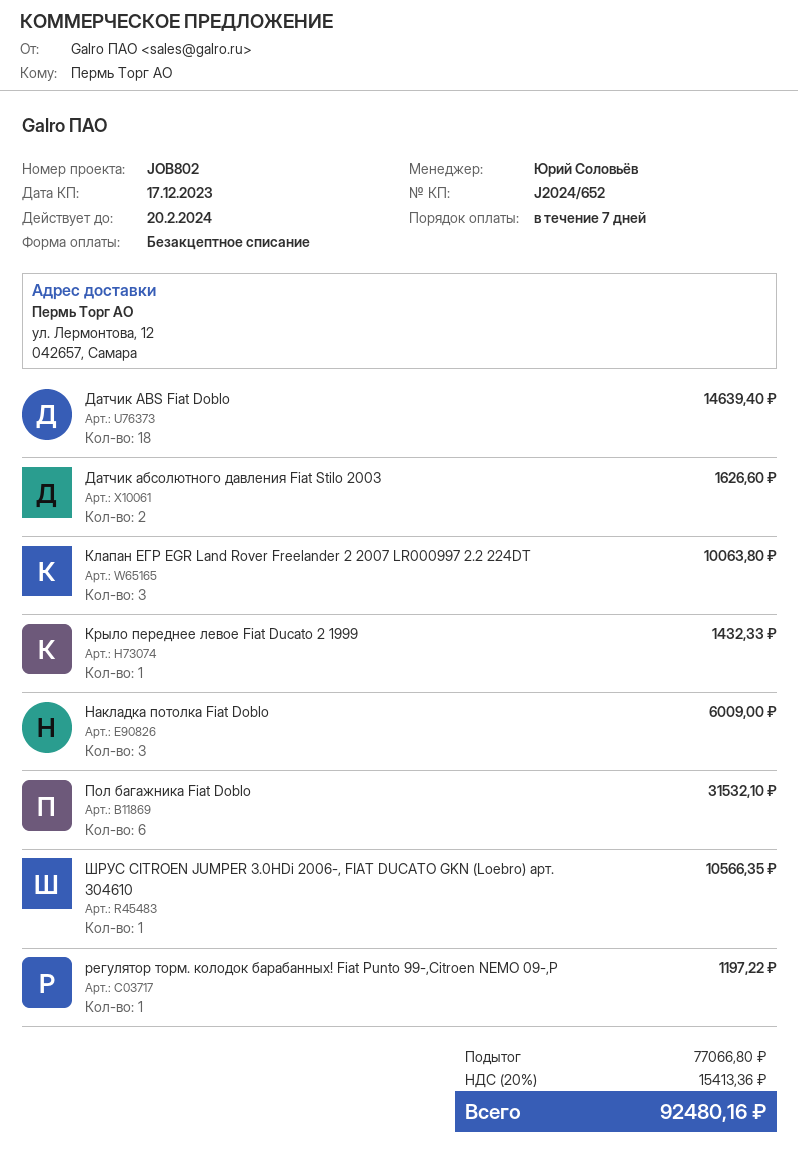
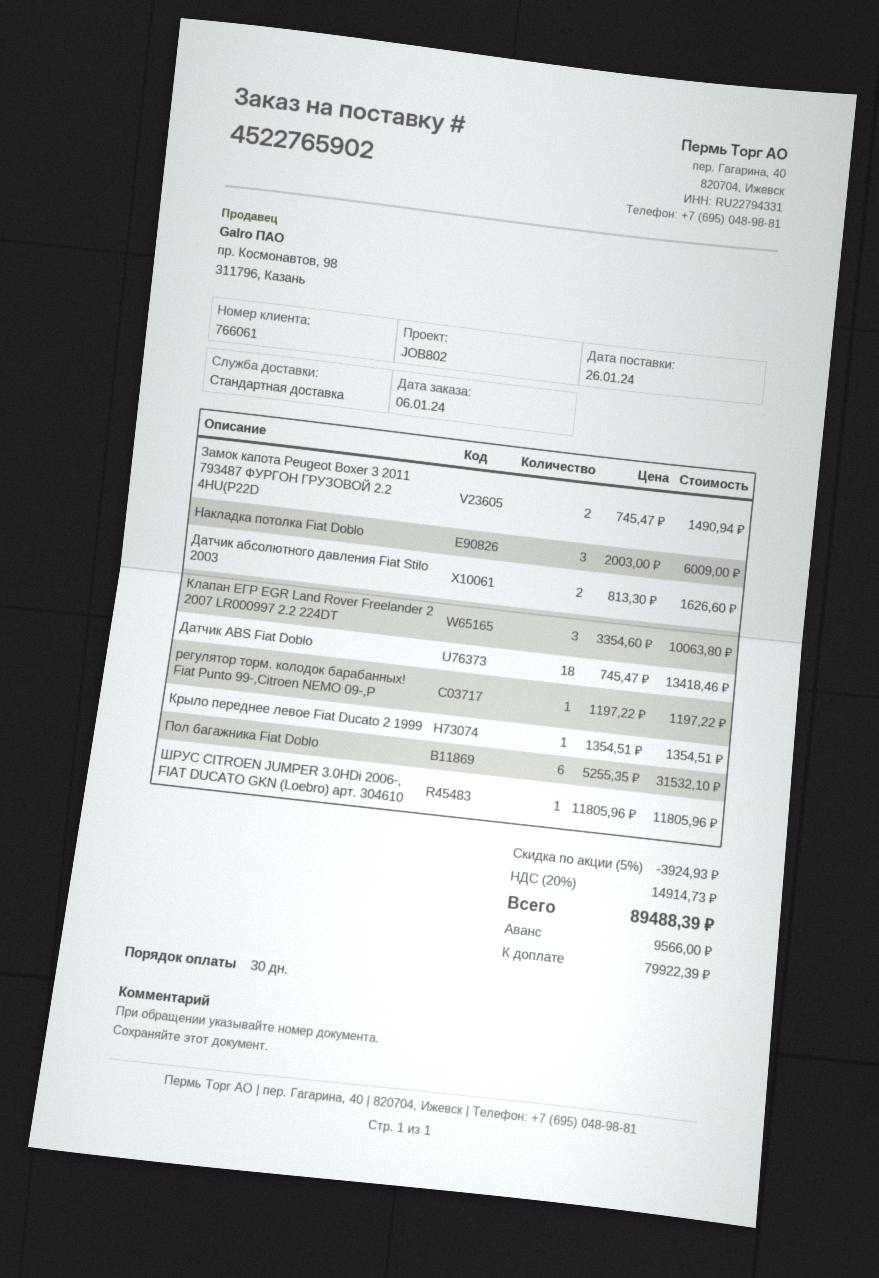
payment terms: 7 days -> 30 days
Датчик ABS Fiat Doblo: 18 for 14639.40 -> 18 for 13418.46
Крыло переднее левое Fiat Ducato 2 1999: 1 for 1432.33 -> 1 for 1354.51
ШРУС CITROEN JUMPER 3.0HDi 2006-, FIAT DUCATO GKN (Loebro) арт. 304610: 1 for 10566.35 -> 1 for 11805.96
Замок капота Peugeot Boxer 3 2011 793487 ФУРГОН ГРУЗОВОЙ 2.2 4HU(P22D: none -> 2 for 1490.94
discount: none -> 5% = 3924.93
tax: 20% = 15413.36 -> 20% = 14914.73
total: 92480.16 -> 89488.39

